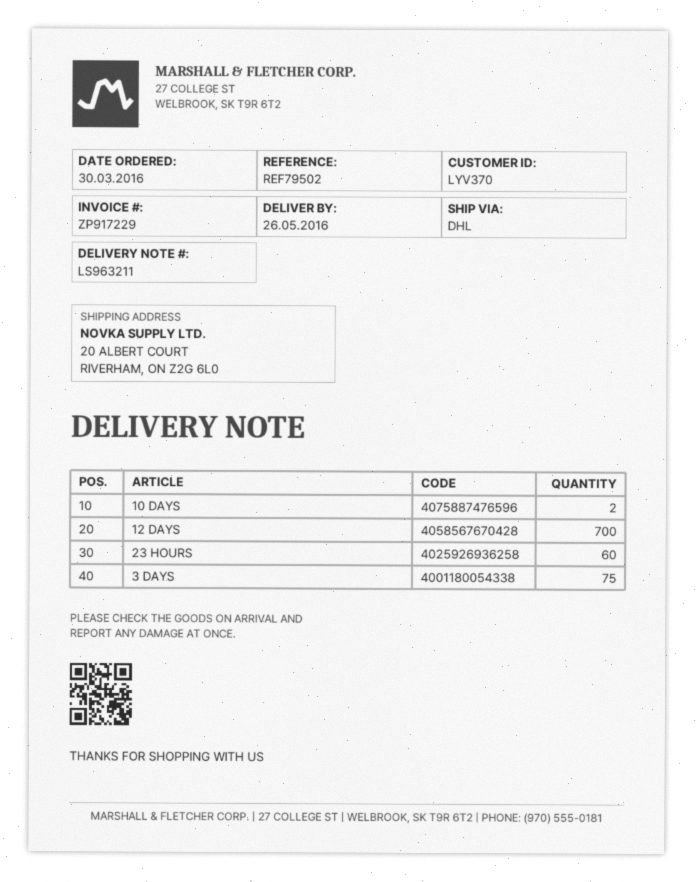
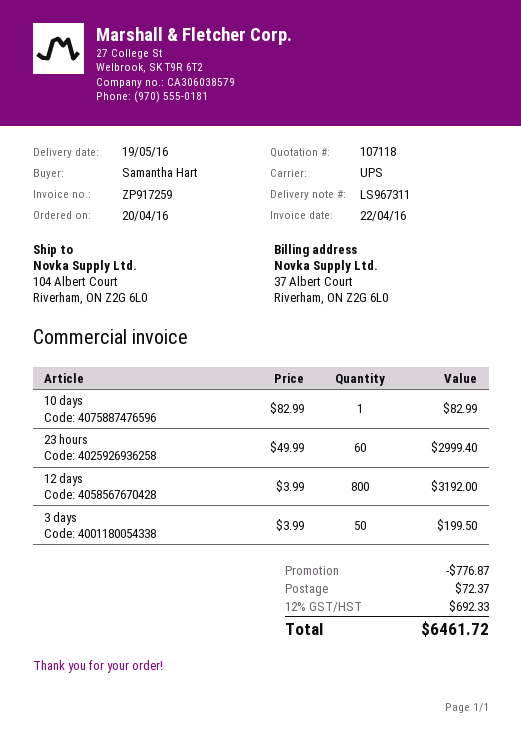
order date: 2016-03-30 -> 2016-04-20
delivery note number: LS963211 -> LS967311
delivery date: 2016-05-26 -> 2016-05-19
invoice number: ZP917229 -> ZP917259
shipping method: DHL -> UPS
ship to: 20 ALBERT COURT, RIVERHAM, ON Z2G 6L0 -> 104 Albert Court, Riverham, ON Z2G 6L0
10 DAYS: 2 -> 1
12 DAYS: 700 -> 800
3 DAYS: 75 -> 50

